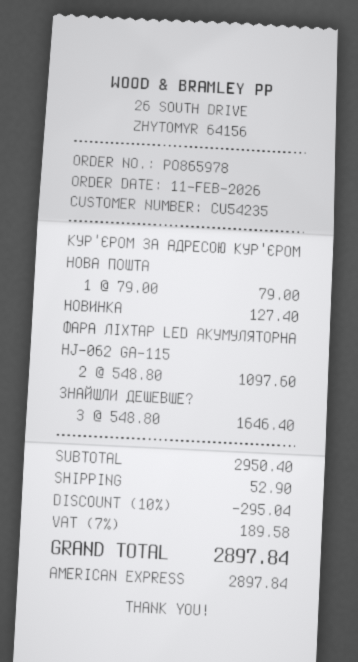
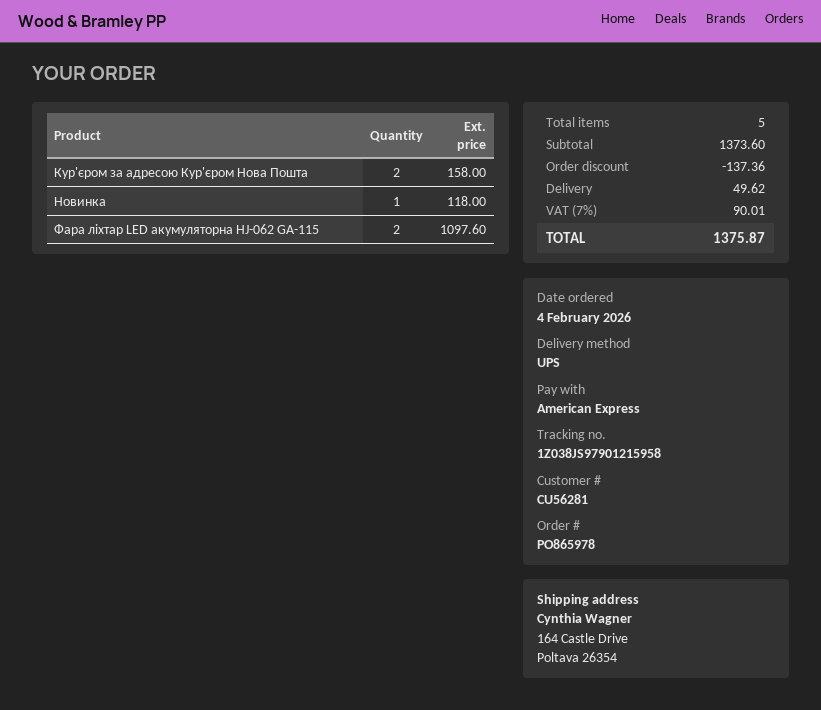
order date: 2026-02-11 -> 2026-02-04
customer number: CU54235 -> CU56281
КУР'ЄРОМ ЗА АДРЕСОЮ КУР'ЄРОМ НОВА ПОШТА: 1 for 79.00 -> 2 for 158.00
НОВИНКА: 1 for 127.40 -> 1 for 118.00
ЗНАЙШЛИ ДЕШЕВШЕ?: 3 for 1646.40 -> none
subtotal: 2950.40 -> 1373.60
discount: 295.04 -> 137.36
shipping: 52.90 -> 49.62
tax: 7% = 189.58 -> 7% = 90.01
total: 2897.84 -> 1375.87

